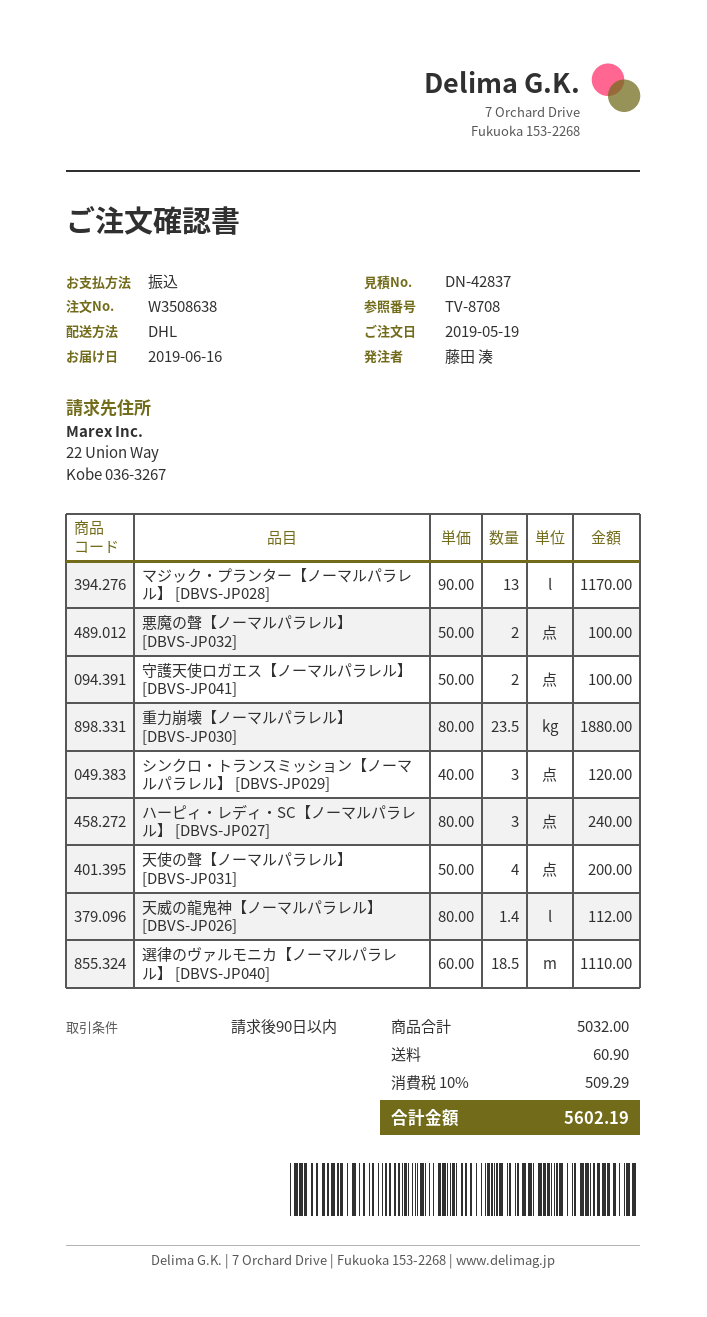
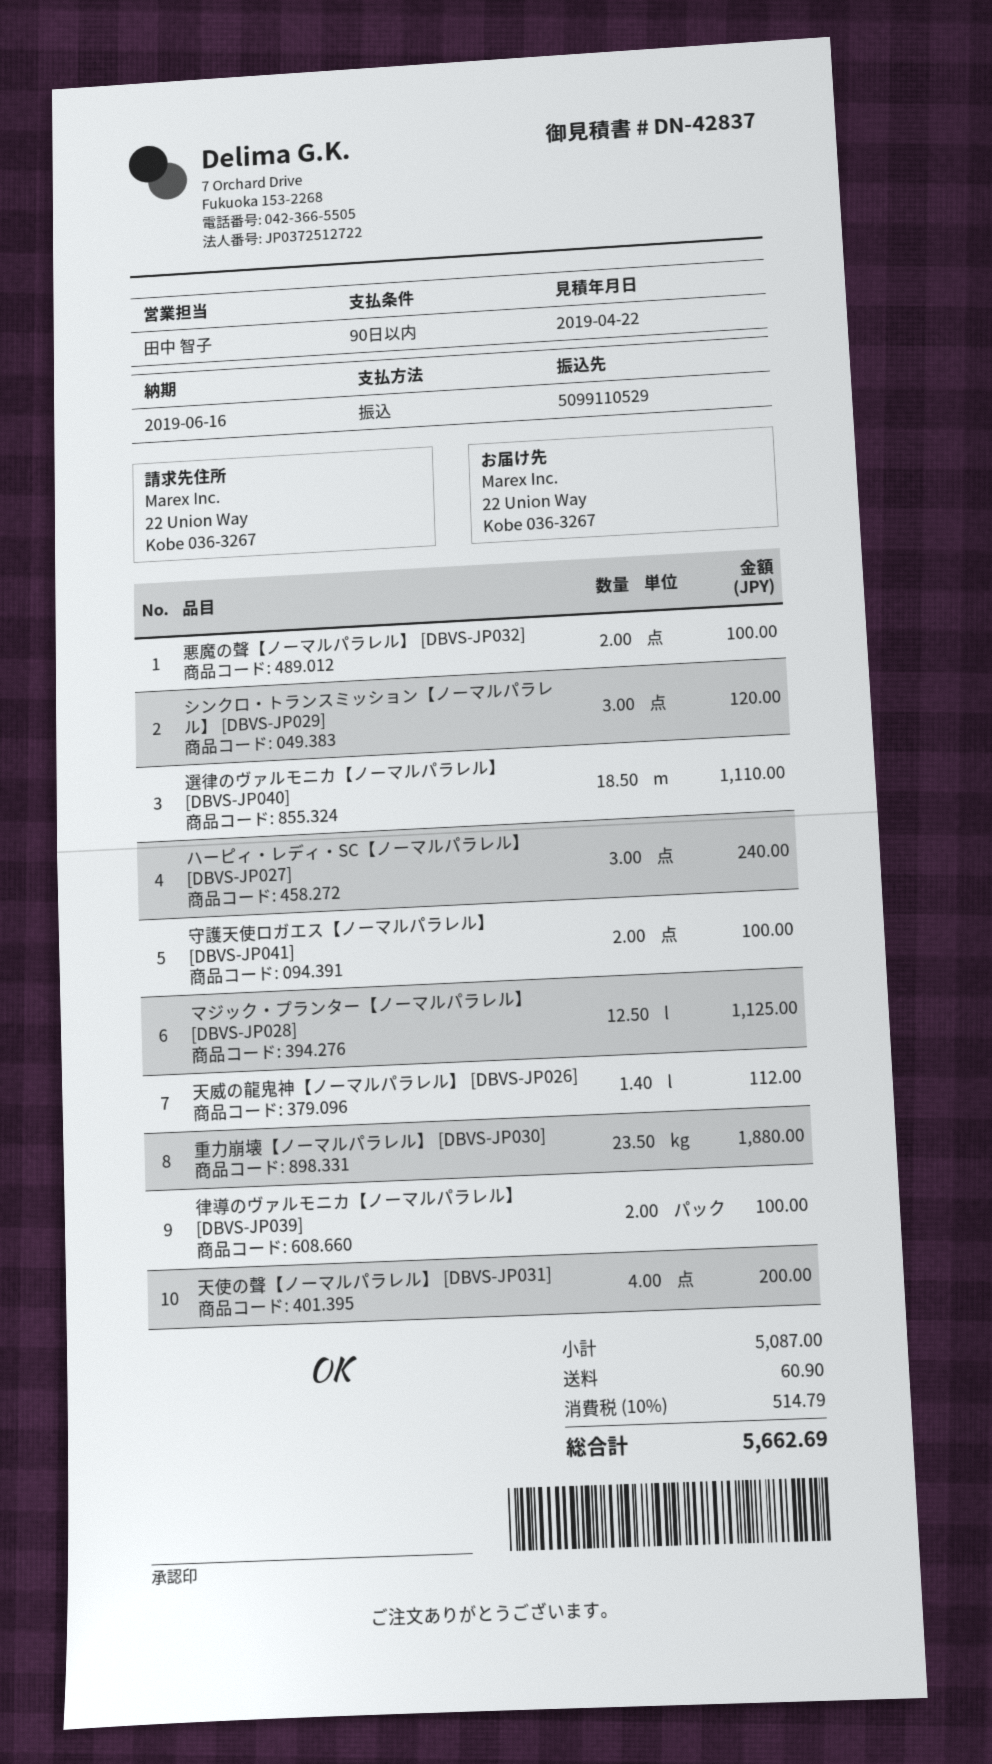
マジック・プランター【ノーマルパラレル】 [DBVS-JP028]: 13 for 1170.00 -> 12.5 for 1125.00
律導のヴァルモニカ【ノーマルパラレル】 [DBVS-JP039]: none -> 2 for 100.00
subtotal: 5032.00 -> 5087.00
tax: 10% = 509.29 -> 10% = 514.79
total: 5602.19 -> 5662.69

